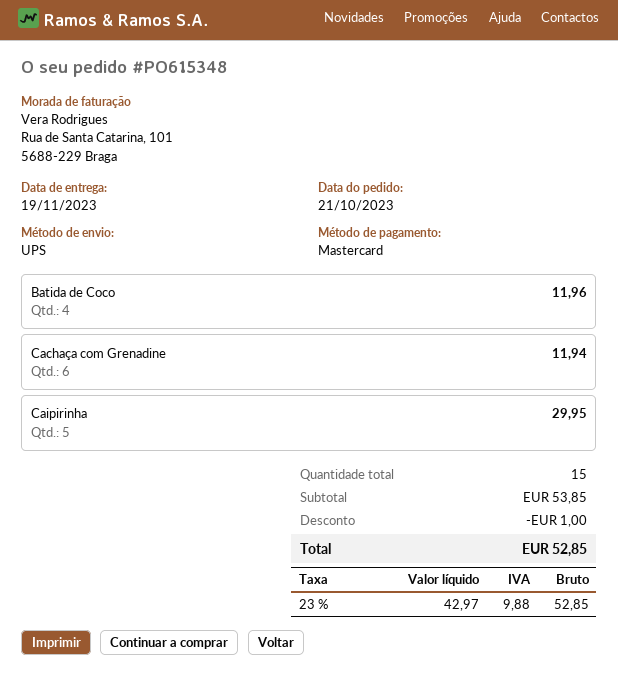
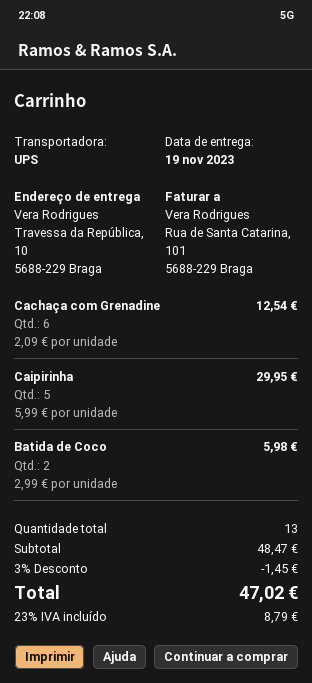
Batida de Coco: 4 for 11.96 -> 2 for 5.98
Cachaça com Grenadine: 6 for 11.94 -> 6 for 12.54
total quantity: 15 -> 13
subtotal: 53.85 -> 48.47
discount: 1.00 -> 1.45
tax: 23% = 9.88 -> 23% = 8.79
total: 52.85 -> 47.02

